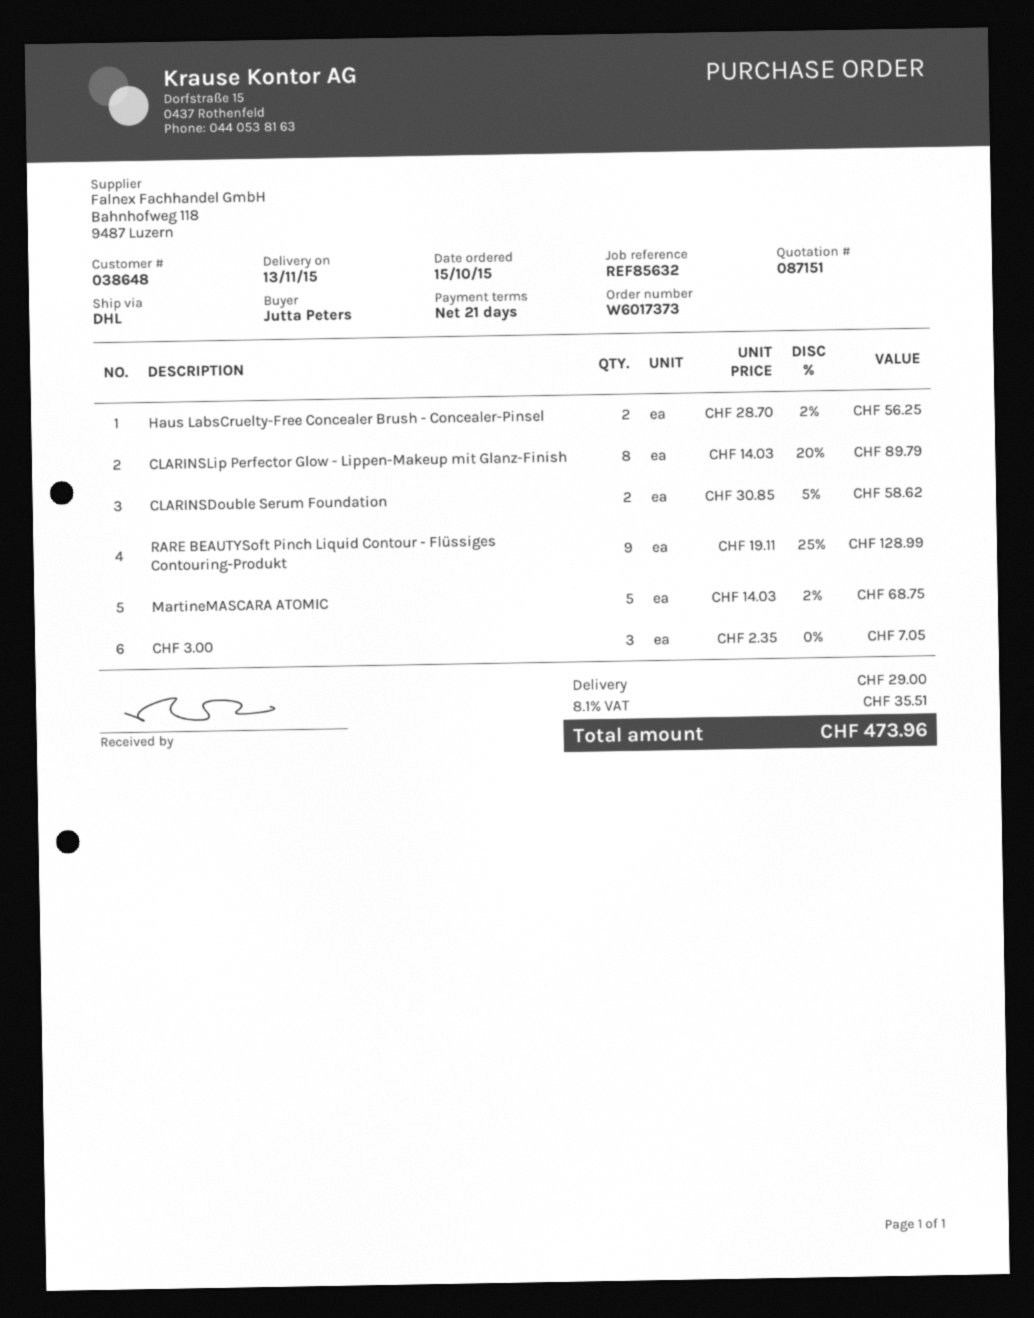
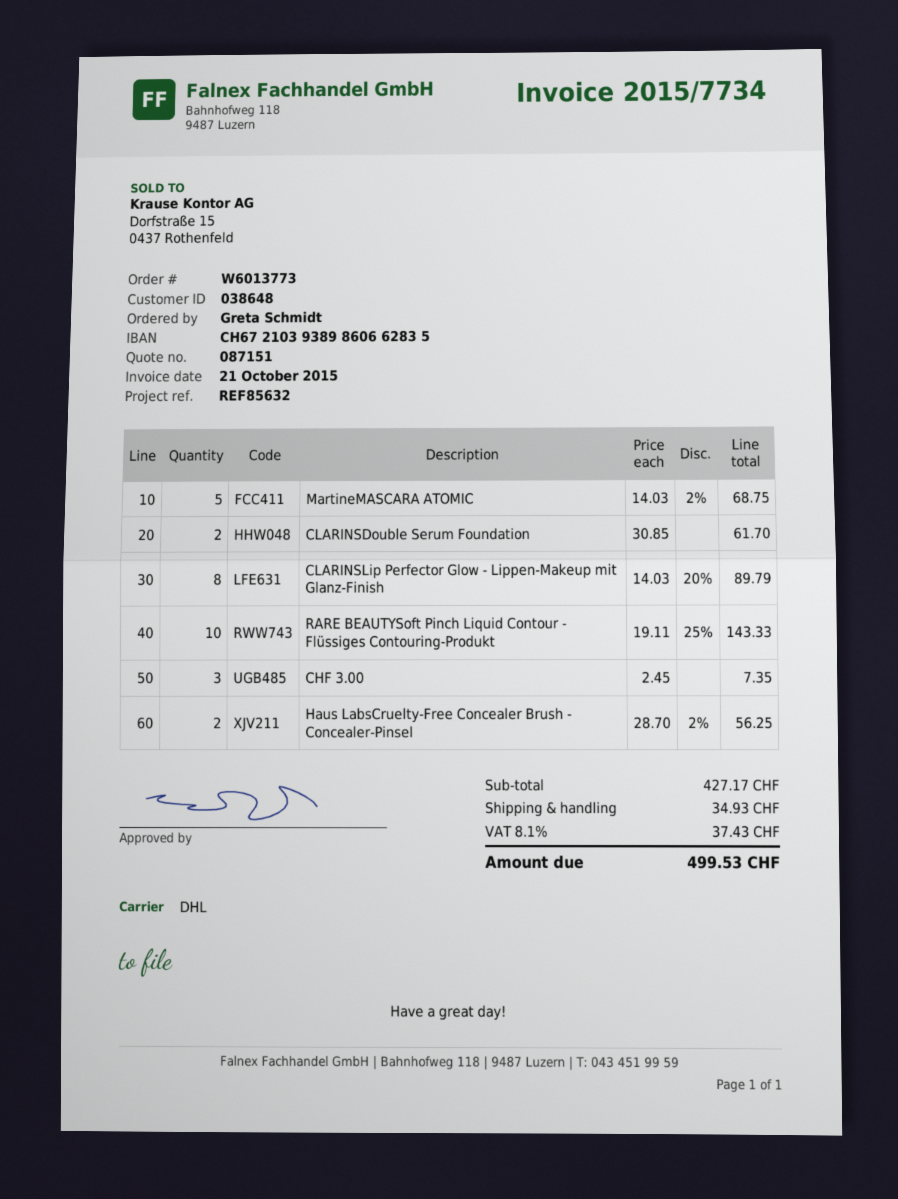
order number: W6017373 -> W6013773
ordered by: Jutta Peters -> Greta Schmidt
CLARINSDouble Serum Foundation: 2 x 30.85 - 5% = 58.62 -> 2 x 30.85 = 61.70
RARE BEAUTYSoft Pinch Liquid Contour - Flüssiges Contouring-Produkt: 9 x 19.11 - 25% = 128.99 -> 10 x 19.11 - 25% = 143.33
CHF 3.00: 3 x 2.35 = 7.05 -> 3 x 2.45 = 7.35
shipping: 29.00 -> 34.93
tax: 8.1% = 35.51 -> 8.1% = 37.43
total: 473.96 -> 499.53

